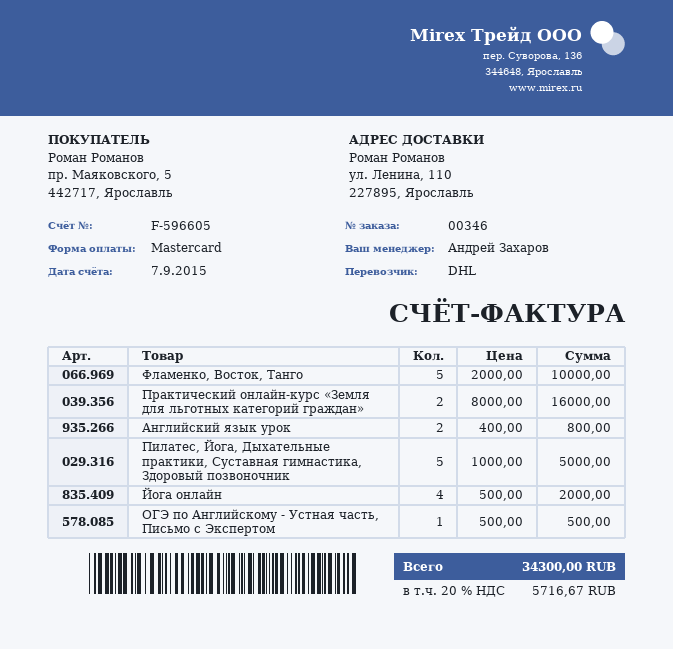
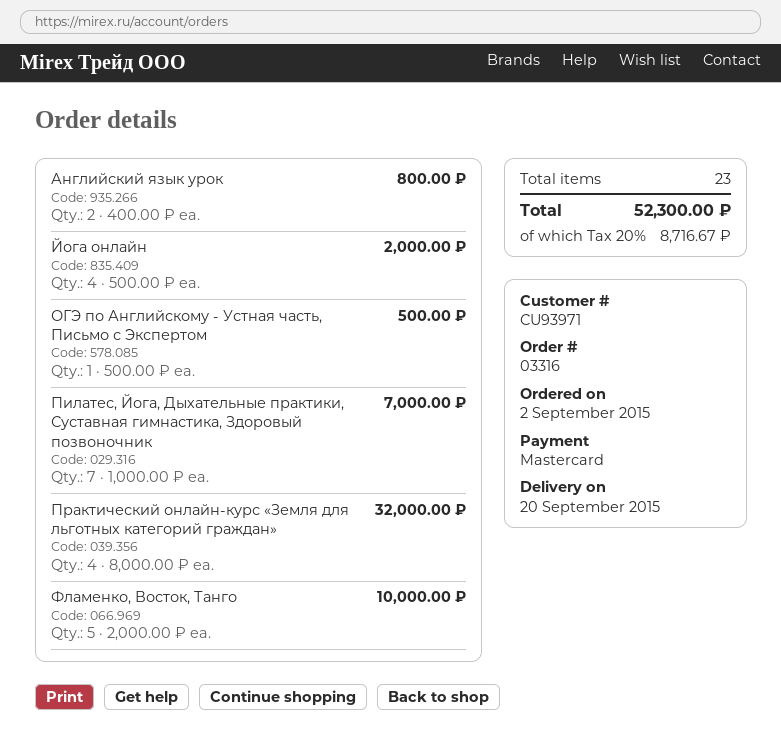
order number: 00346 -> 03316
Практический онлайн-курс «Земля для льготных категорий граждан»: 2 x 8000.00 = 16000.00 -> 4 x 8000.00 = 32000.00
Пилатес, Йога, Дыхательные практики, Суставная гимнастика, Здоровый позвоночник: 5 x 1000.00 = 5000.00 -> 7 x 1000.00 = 7000.00
tax: 20% = 5716.67 -> 20% = 8716.67
total: 34300.00 -> 52300.00

